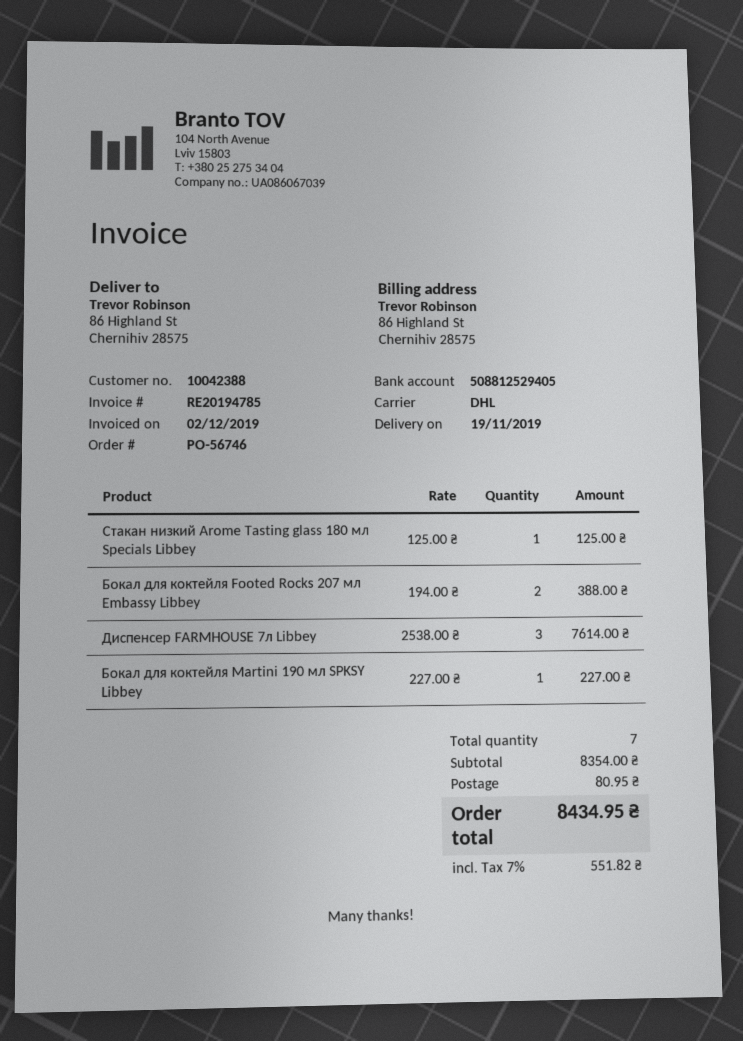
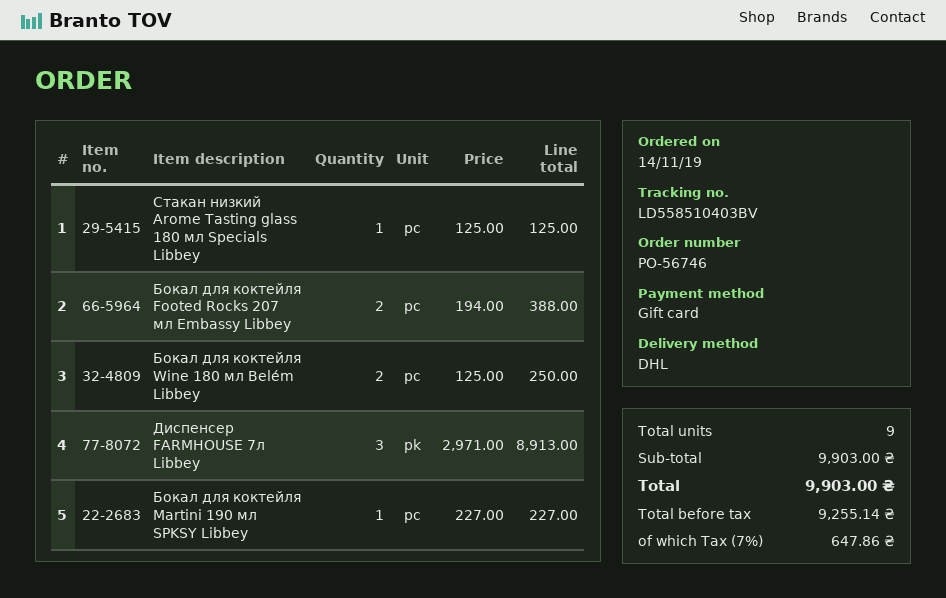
Диспенсер FARMHOUSE 7л Libbey: 3 x 2538.00 = 7614.00 -> 3 x 2971.00 = 8913.00
Бокал для коктейля Wine 180 мл Belém Libbey: none -> 2 x 125.00 = 250.00
total quantity: 7 -> 9
subtotal: 8354.00 -> 9903.00
shipping: 80.95 -> none
tax: 7% = 551.82 -> 7% = 647.86
total: 8434.95 -> 9903.00

